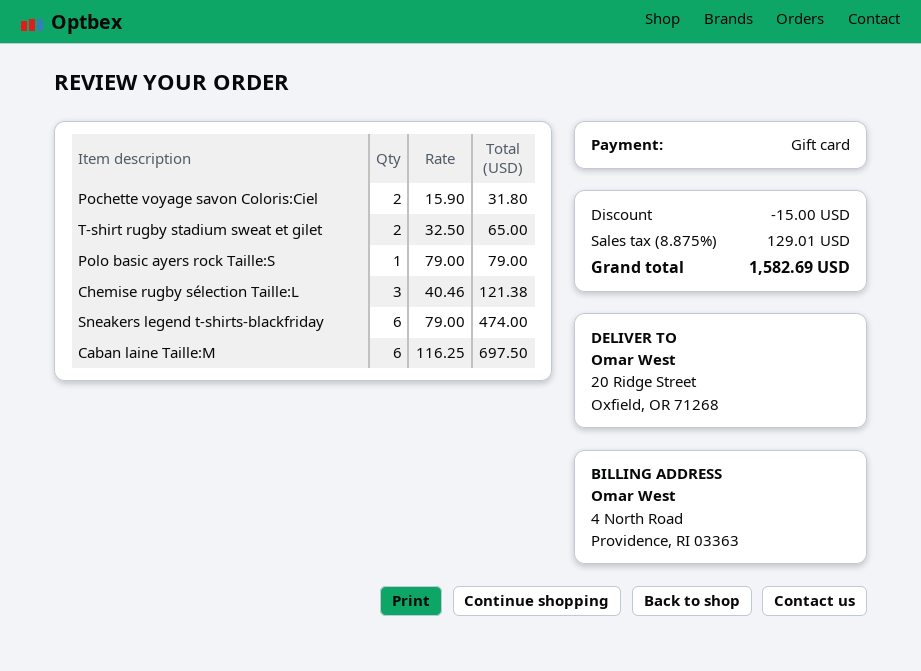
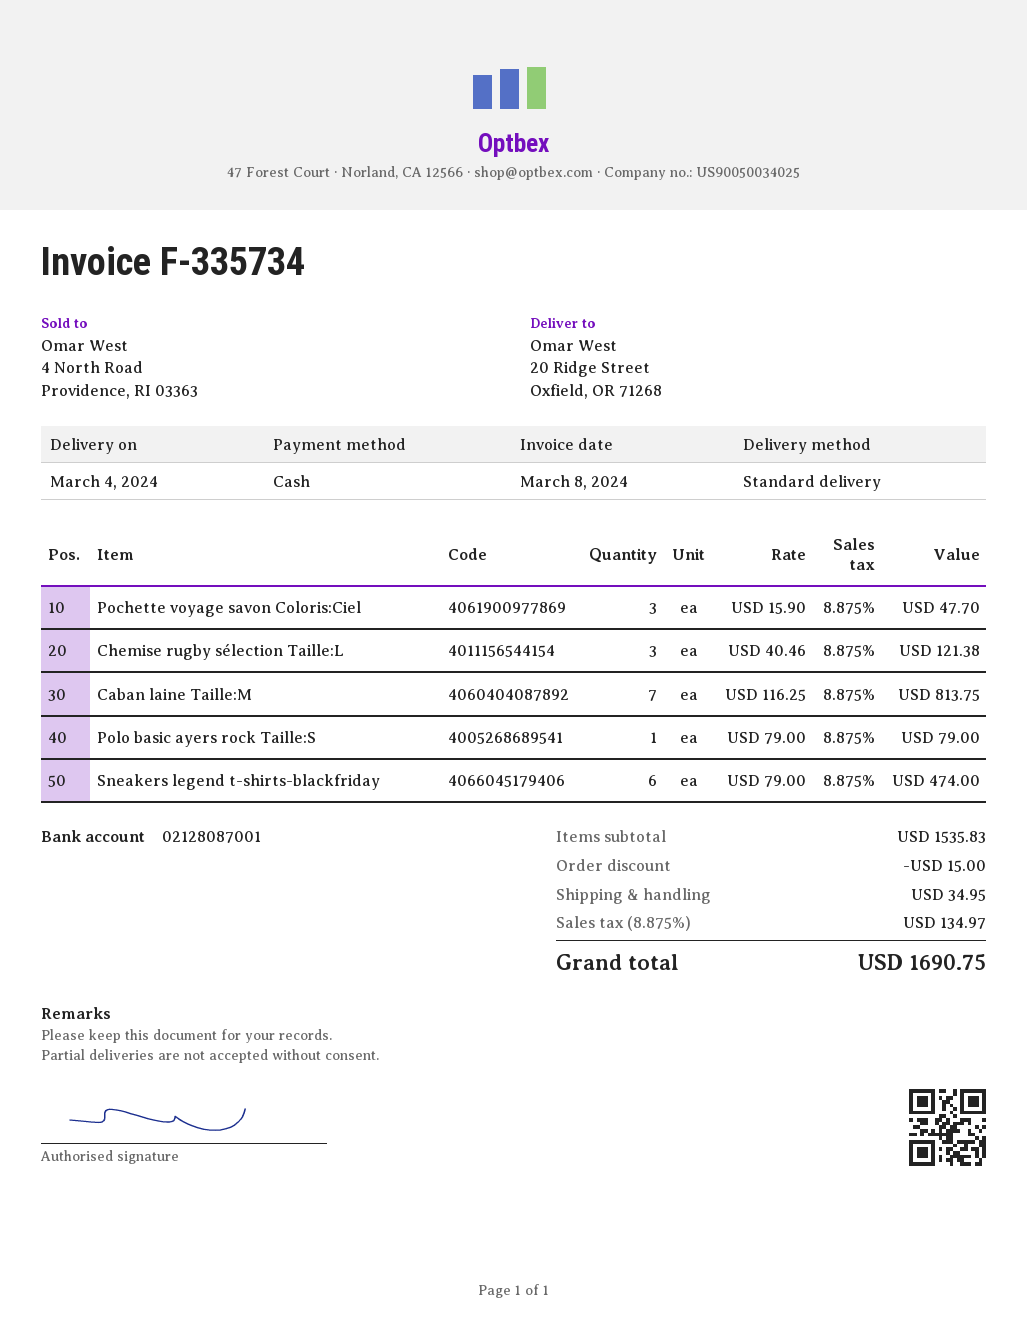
payment method: gift card -> cash
Pochette voyage savon Coloris:Ciel: 2 x 15.90 = 31.80 -> 3 x 15.90 = 47.70
T-shirt rugby stadium sweat et gilet: 2 x 32.50 = 65.00 -> none
Caban laine Taille:M: 6 x 116.25 = 697.50 -> 7 x 116.25 = 813.75
shipping: none -> 34.95
tax: 8.875% = 129.01 -> 8.875% = 134.97
total: 1582.69 -> 1690.75

